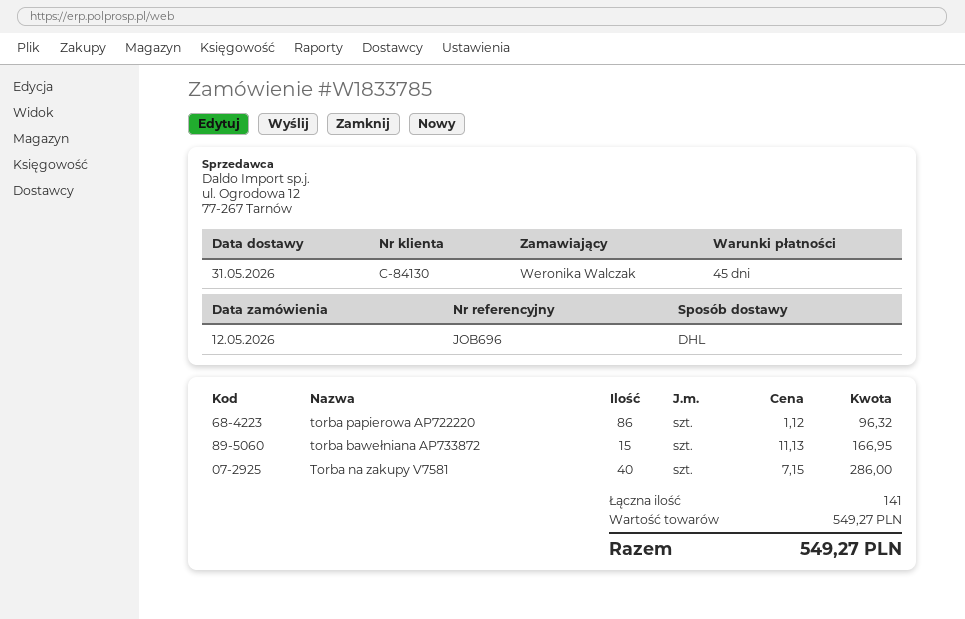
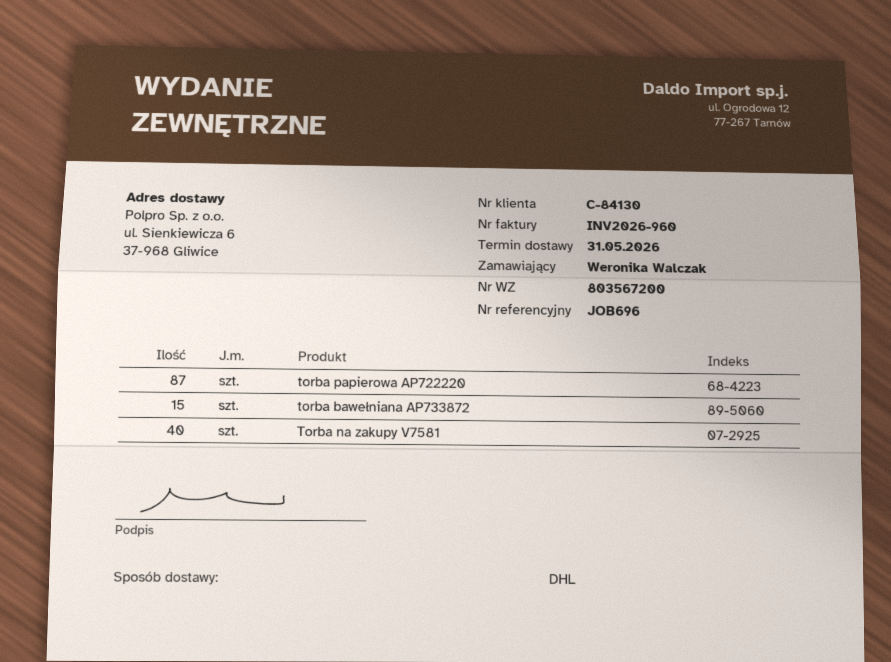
torba papierowa AP722220: 86 -> 87

